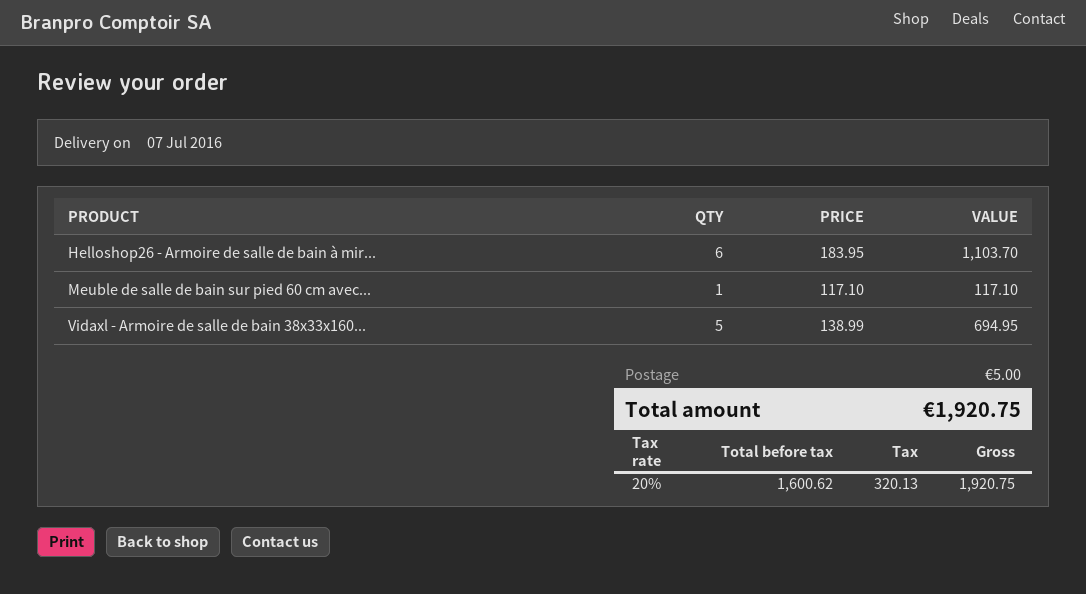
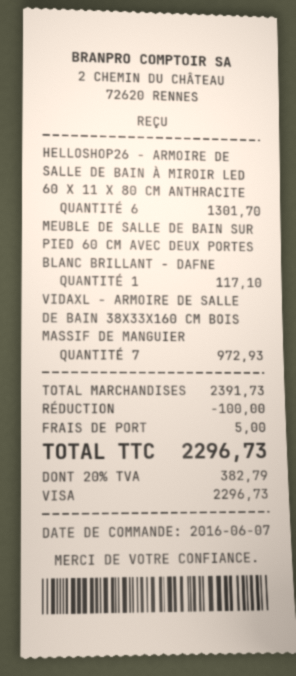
Helloshop26 - Armoire de salle de bain à mir...: 6 for 1103.70 -> 6 for 1301.70
Vidaxl - Armoire de salle de bain 38x33x160...: 5 for 694.95 -> 7 for 972.93
discount: none -> 100.00
tax: 20% = 320.13 -> 20% = 382.79
total: 1920.75 -> 2296.73

